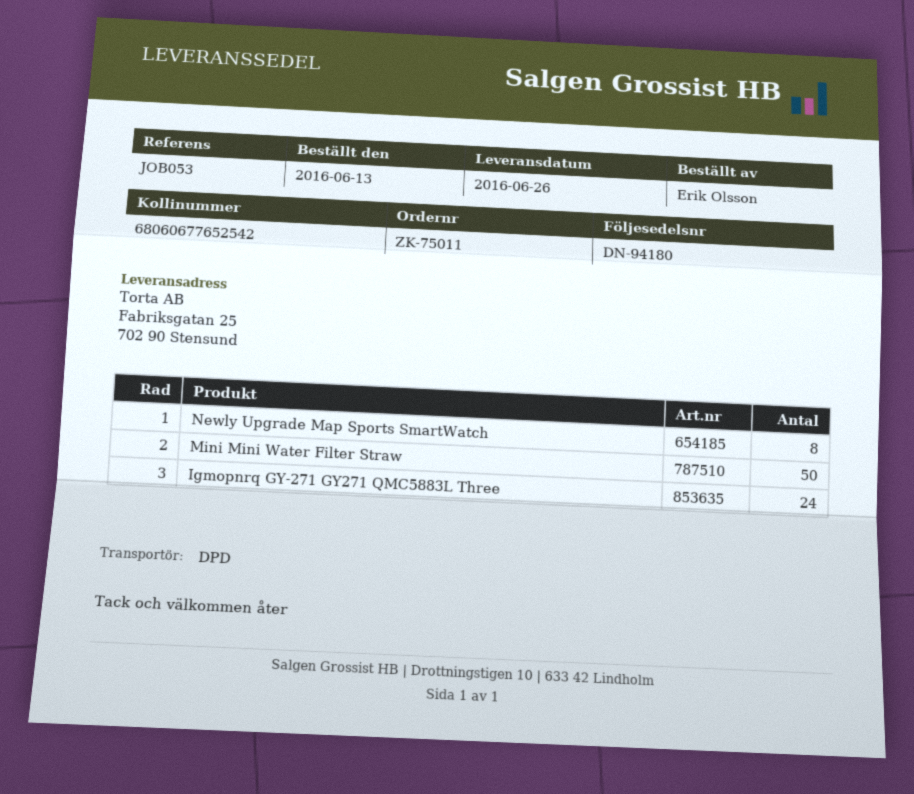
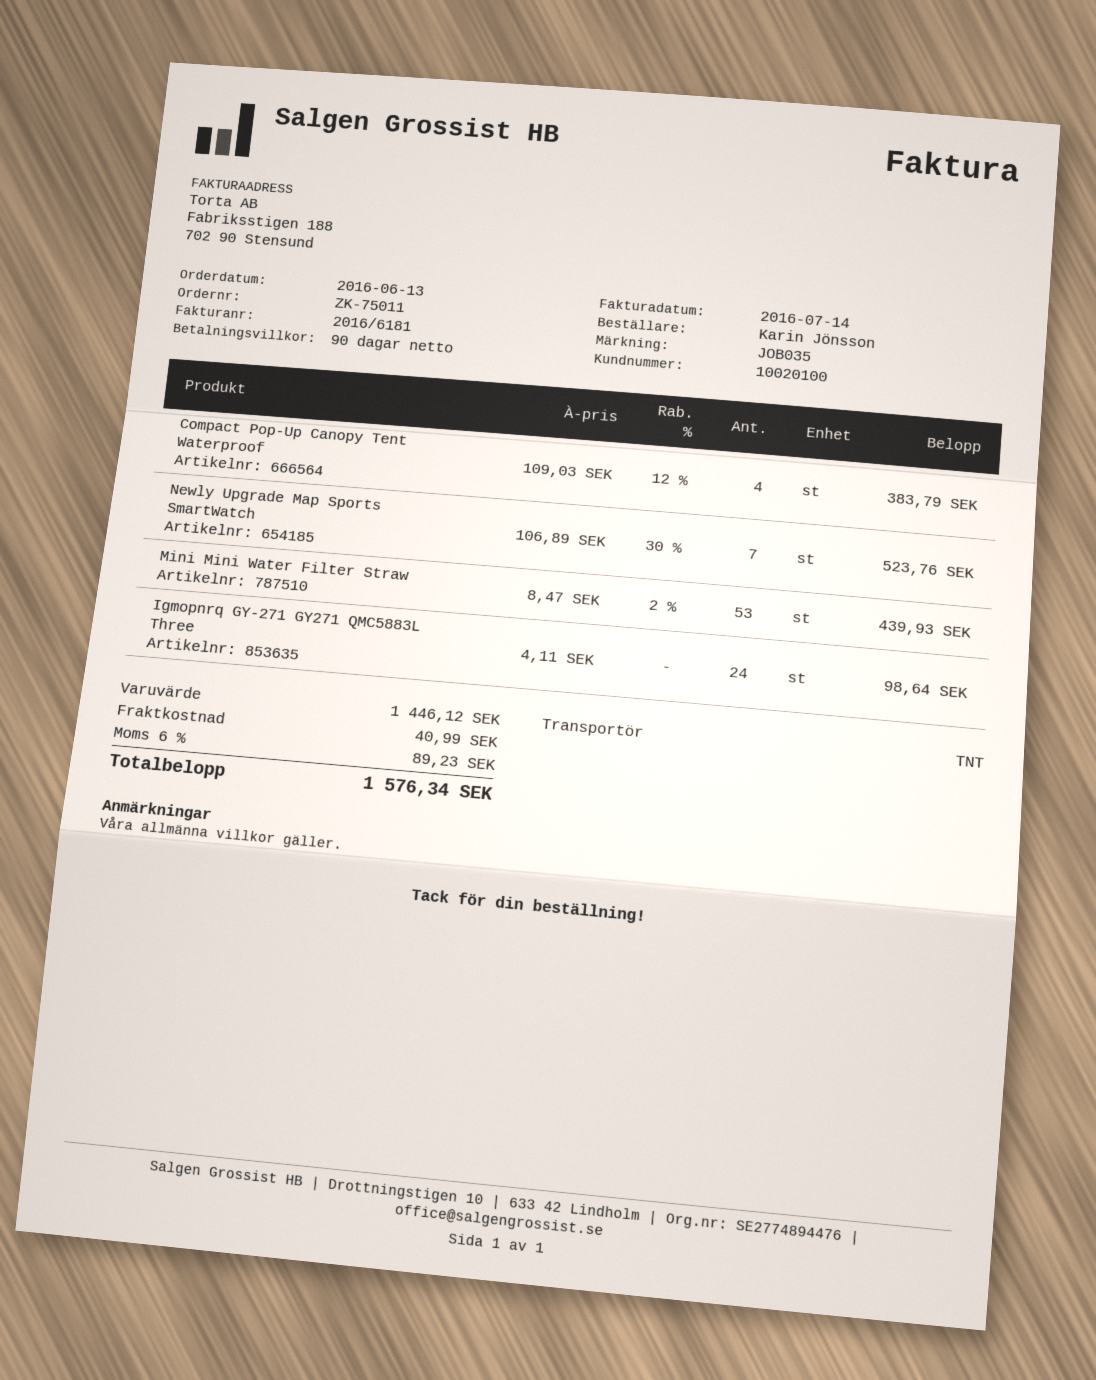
reference: JOB053 -> JOB035
ordered by: Erik Olsson -> Karin Jönsson
shipping method: DPD -> TNT
Newly Upgrade Map Sports SmartWatch: 8 -> 7
Mini Mini Water Filter Straw: 50 -> 53
Compact Pop-Up Canopy Tent Waterproof: none -> 4

